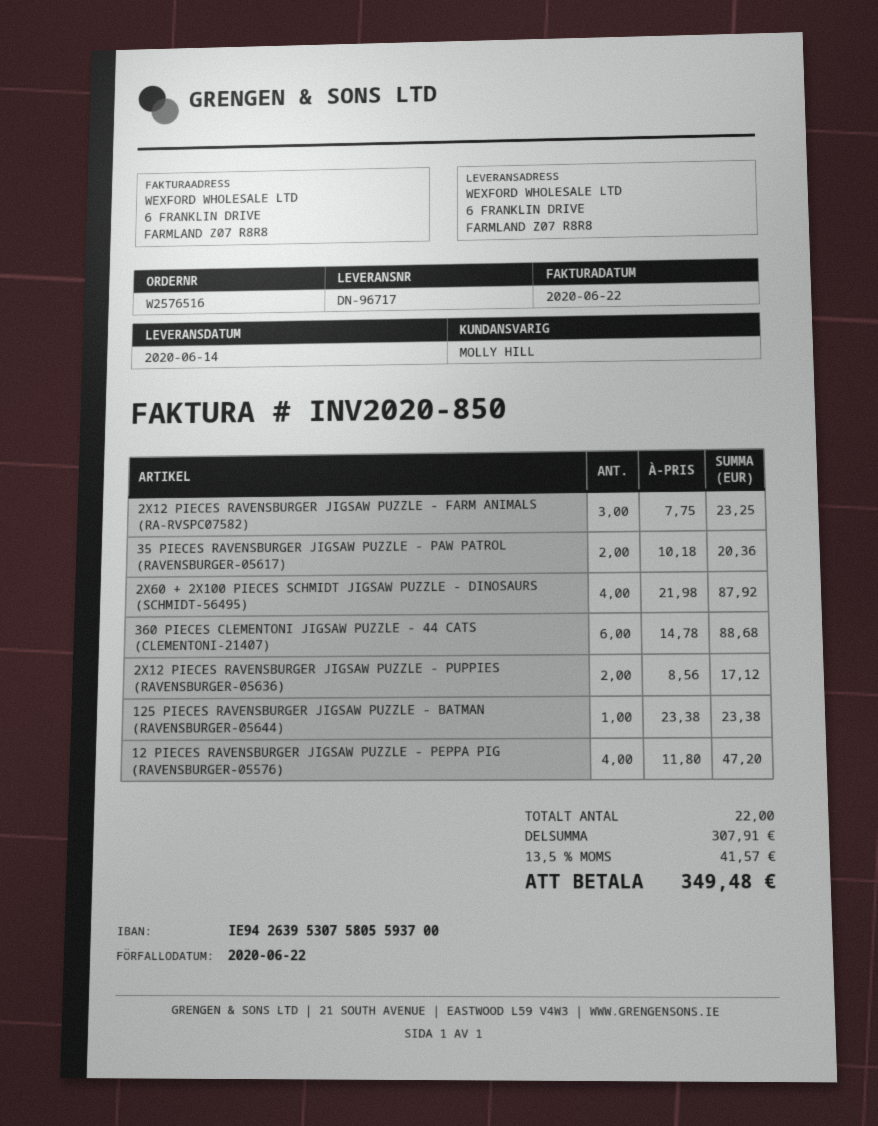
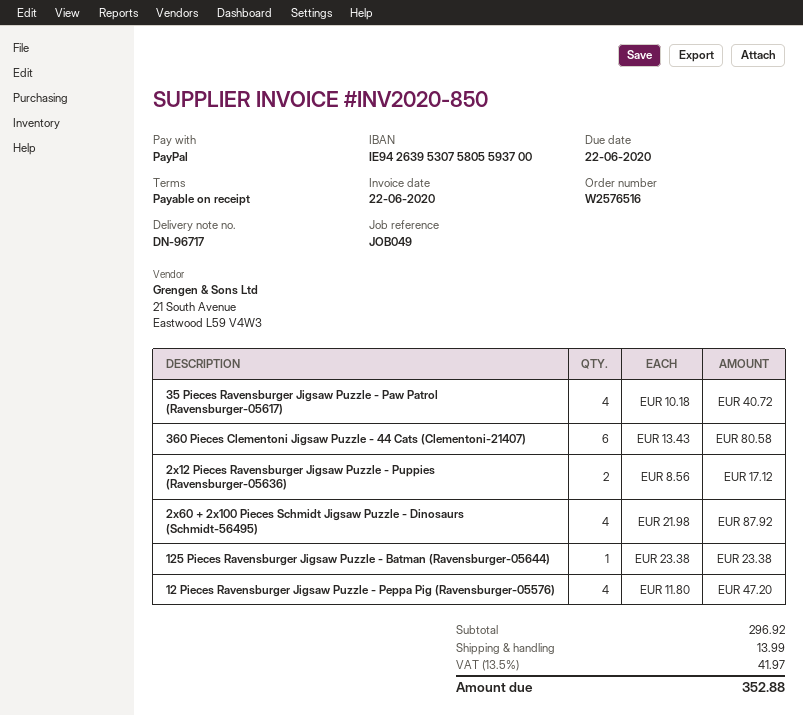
2X12 PIECES RAVENSBURGER JIGSAW PUZZLE - FARM ANIMALS (RA-RVSPC07582): 3 x 7.75 = 23.25 -> none
35 PIECES RAVENSBURGER JIGSAW PUZZLE - PAW PATROL (RAVENSBURGER-05617): 2 x 10.18 = 20.36 -> 4 x 10.18 = 40.72
360 PIECES CLEMENTONI JIGSAW PUZZLE - 44 CATS (CLEMENTONI-21407): 6 x 14.78 = 88.68 -> 6 x 13.43 = 80.58
subtotal: 307.91 -> 296.92
shipping: none -> 13.99
tax: 13.5% = 41.57 -> 13.5% = 41.97
total: 349.48 -> 352.88

